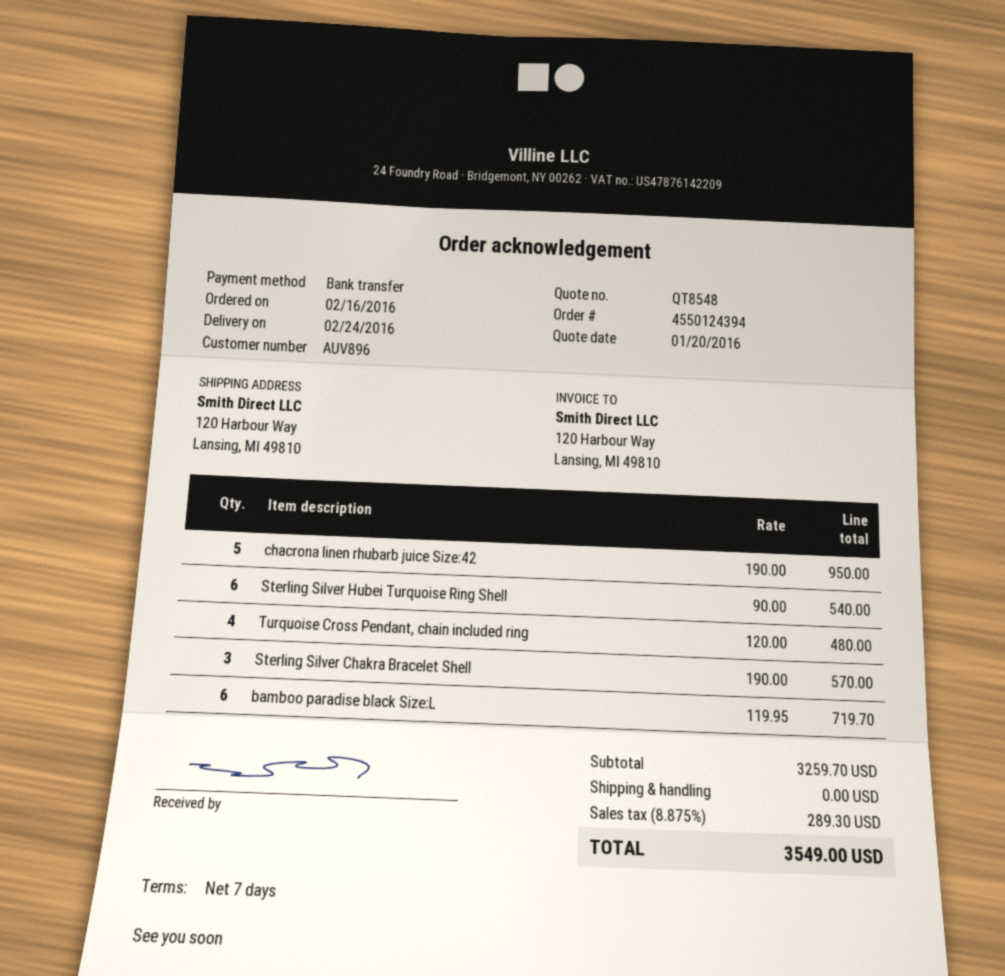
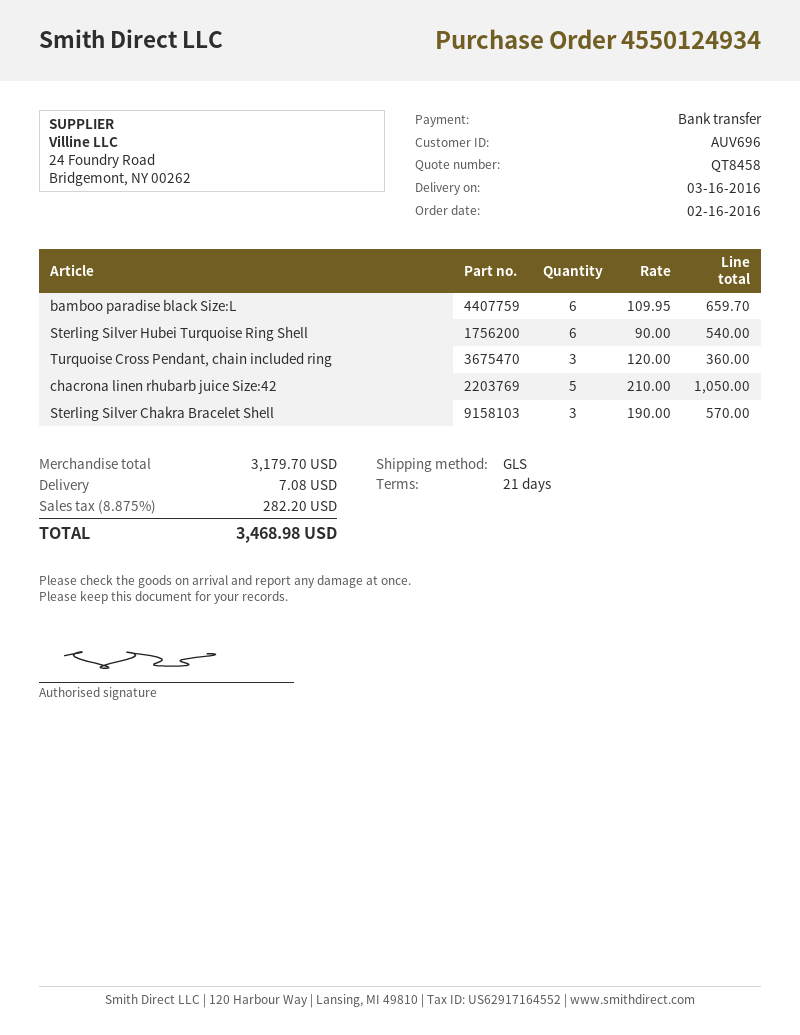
quote number: QT8548 -> QT8458
order number: 4550124394 -> 4550124934
delivery date: 2016-02-24 -> 2016-03-16
payment terms: 7 days -> 21 days
customer number: AUV896 -> AUV696
chacrona linen rhubarb juice Size:42: 5 x 190.00 = 950.00 -> 5 x 210.00 = 1050.00
Turquoise Cross Pendant, chain included ring: 4 x 120.00 = 480.00 -> 3 x 120.00 = 360.00
bamboo paradise black Size:L: 6 x 119.95 = 719.70 -> 6 x 109.95 = 659.70
subtotal: 3259.70 -> 3179.70
shipping: 0.00 -> 7.08
tax: 8.875% = 289.30 -> 8.875% = 282.20
total: 3549.00 -> 3468.98

